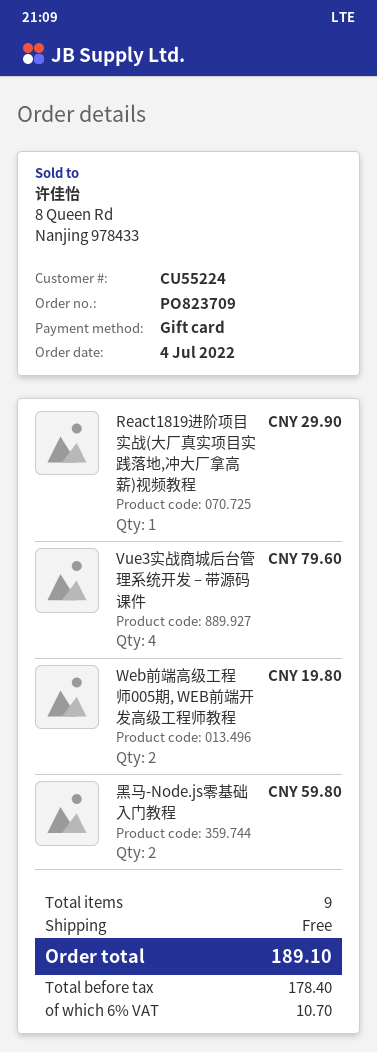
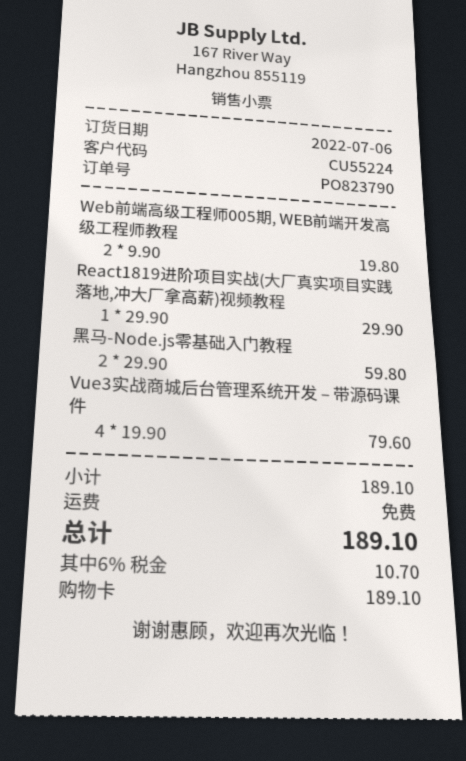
order number: PO823709 -> PO823790
order date: 2022-07-04 -> 2022-07-06

